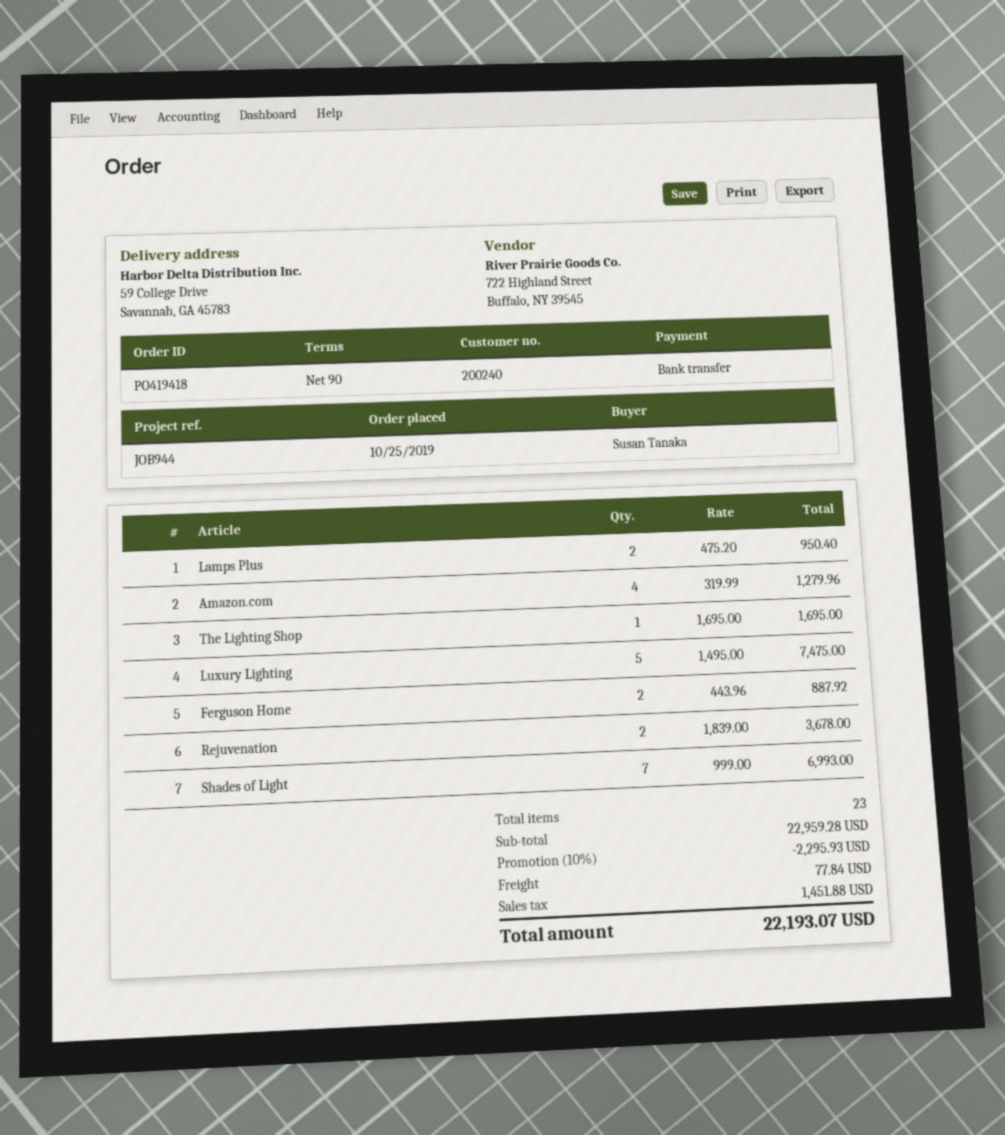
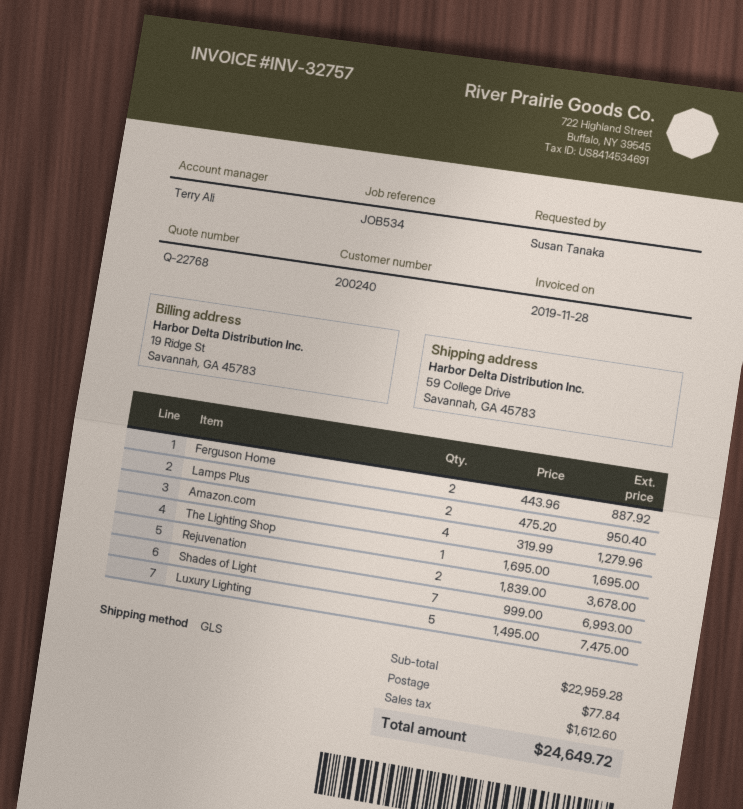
reference: JOB944 -> JOB534
discount: 10% = 2295.93 -> none
tax: 1451.88 -> 1612.60
total: 22193.07 -> 24649.72

